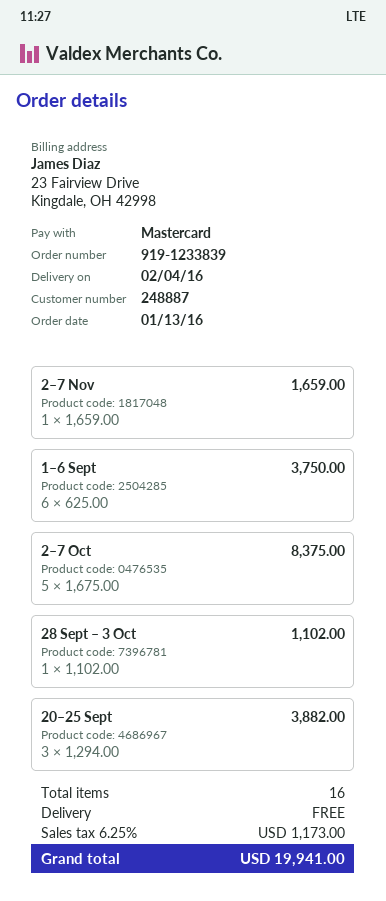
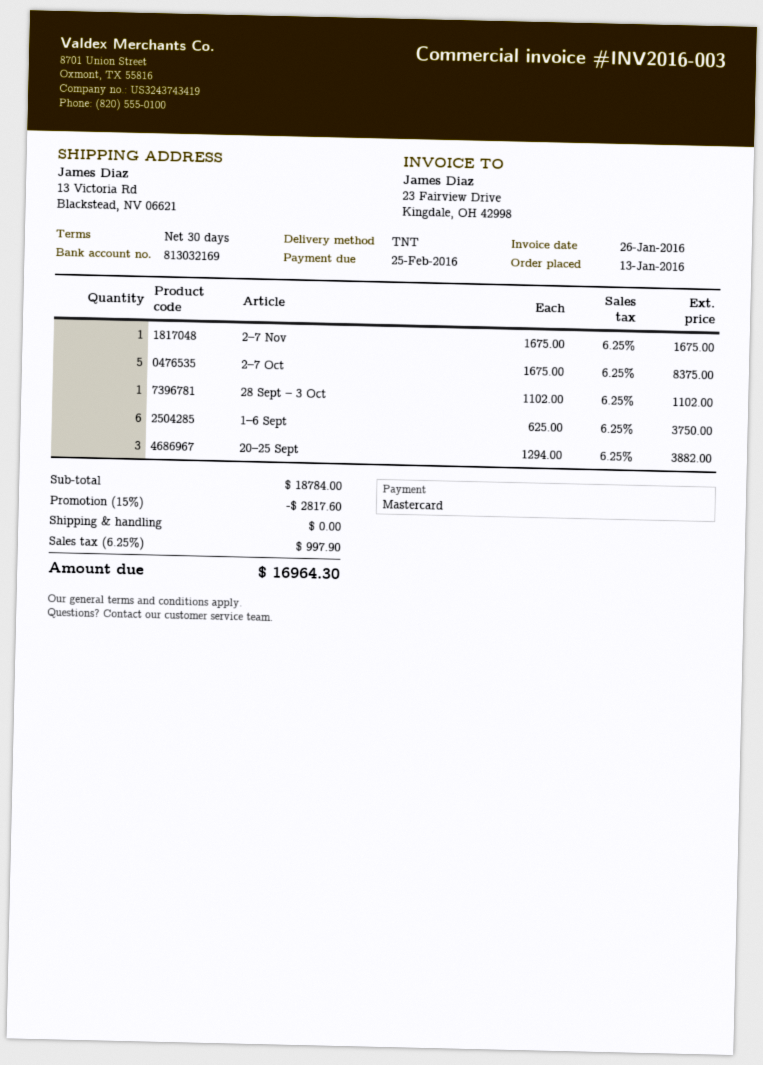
2–7 Nov: 1 x 1659.00 = 1659.00 -> 1 x 1675.00 = 1675.00
discount: none -> 15% = 2817.60
tax: 6.25% = 1173.00 -> 6.25% = 997.90
total: 19941.00 -> 16964.30

